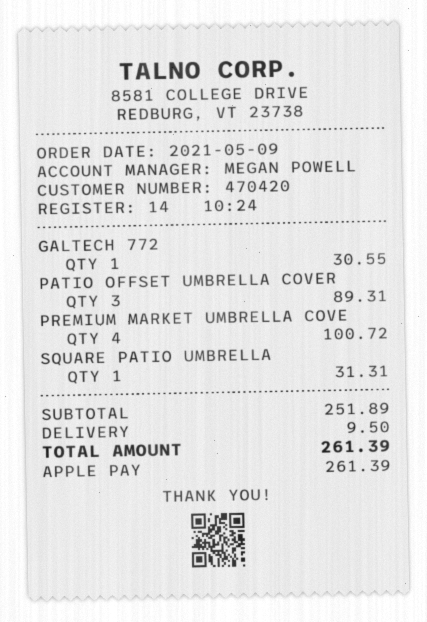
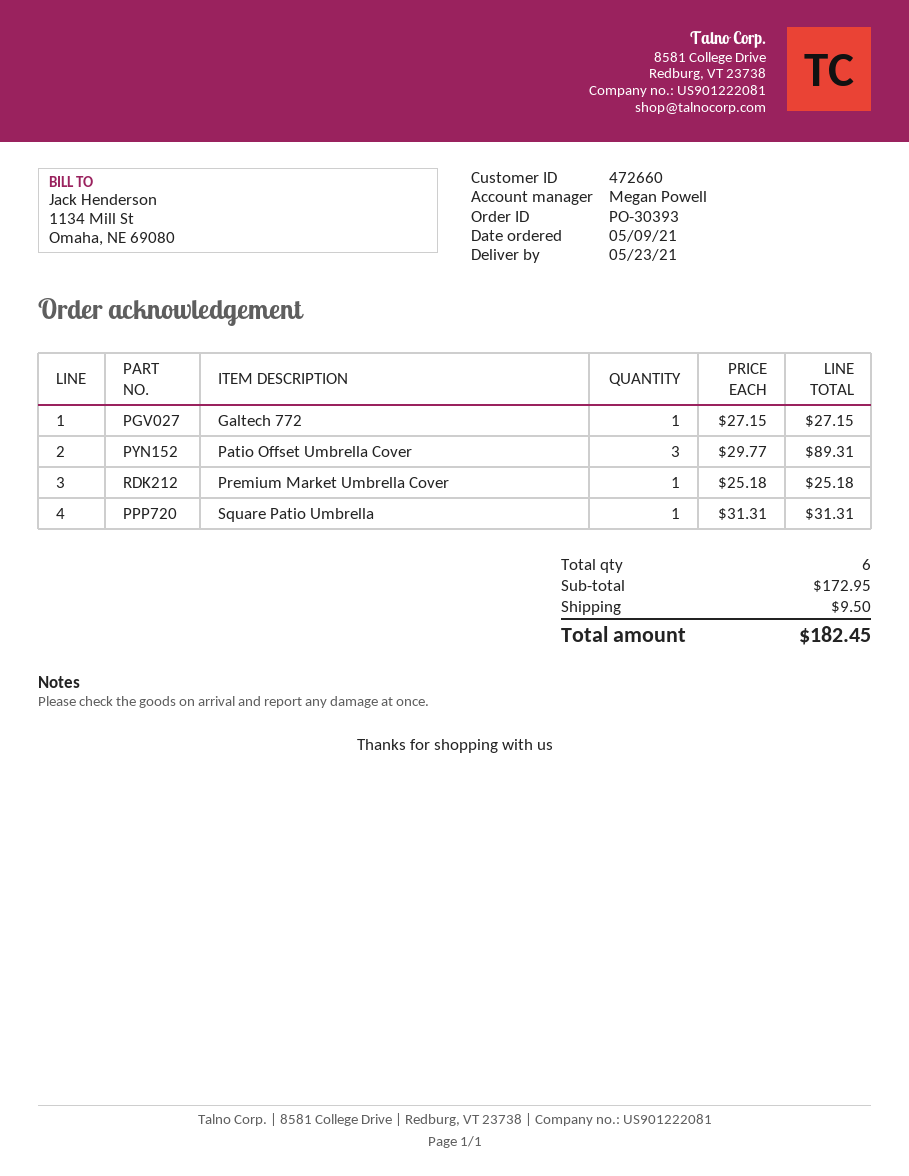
customer number: 470420 -> 472660
GALTECH 772: 1 for 30.55 -> 1 for 27.15
PREMIUM MARKET UMBRELLA COVE: 4 for 100.72 -> 1 for 25.18
subtotal: 251.89 -> 172.95
total: 261.39 -> 182.45

